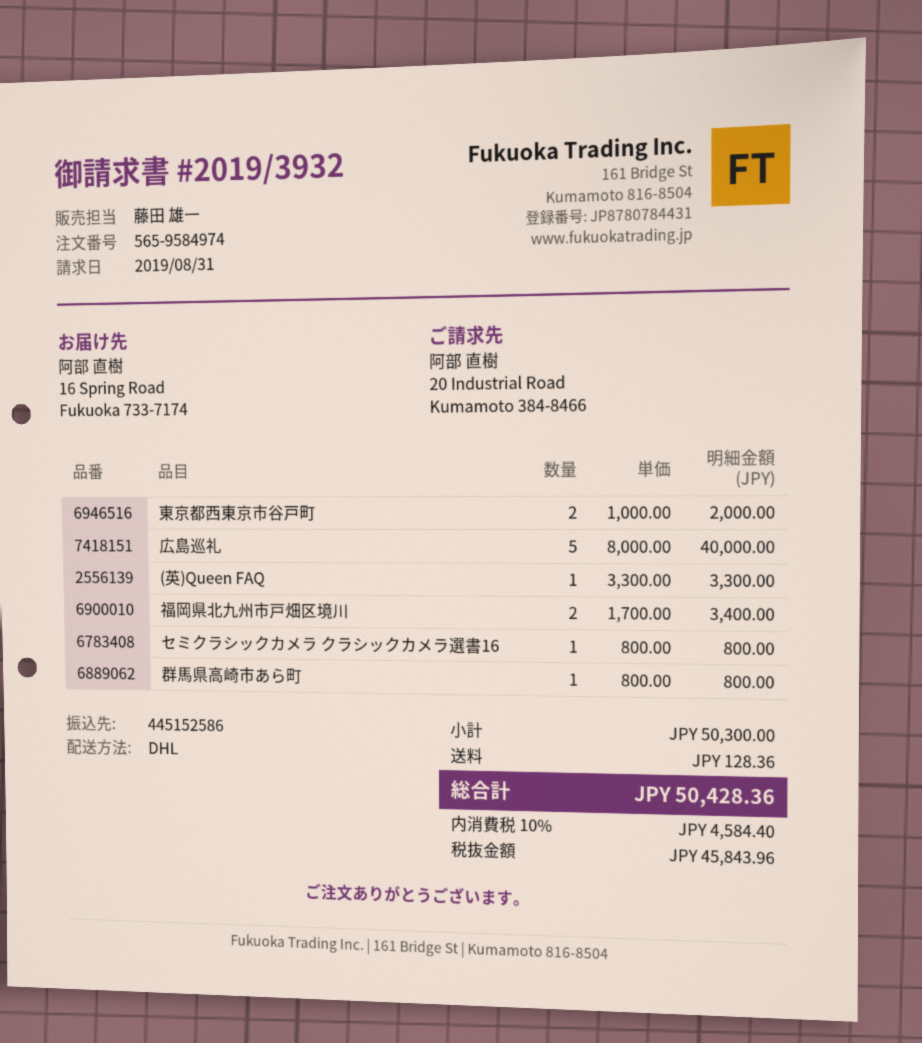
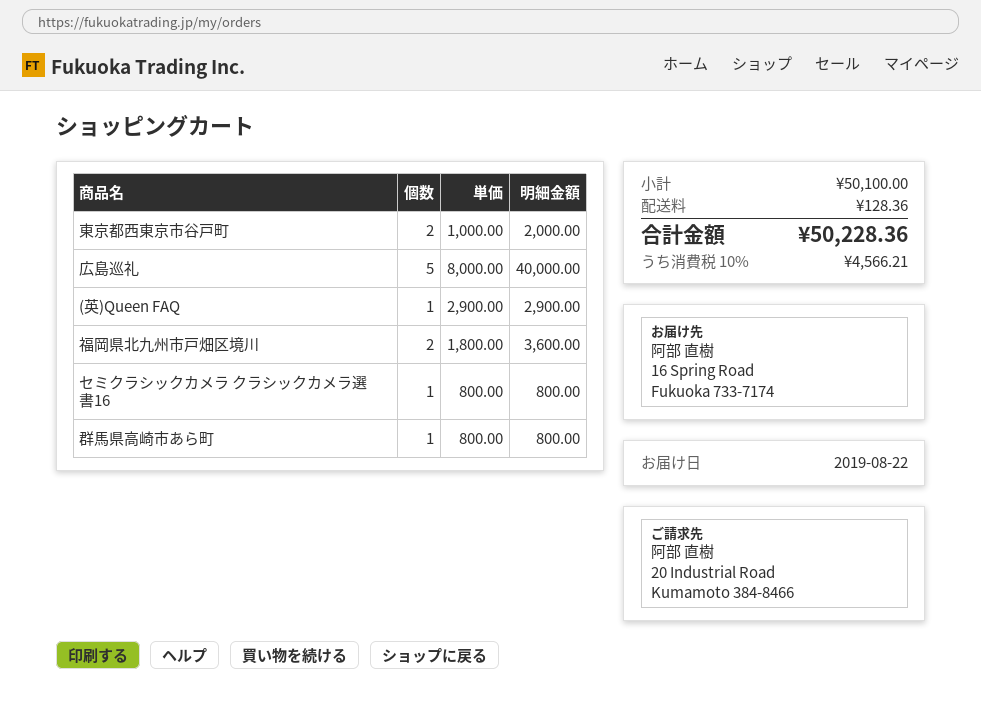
(英)Queen FAQ: 1 x 3300.00 = 3300.00 -> 1 x 2900.00 = 2900.00
福岡県北九州市戸畑区境川: 2 x 1700.00 = 3400.00 -> 2 x 1800.00 = 3600.00
subtotal: 50300.00 -> 50100.00
tax: 10% = 4584.40 -> 10% = 4566.21
total: 50428.36 -> 50228.36

